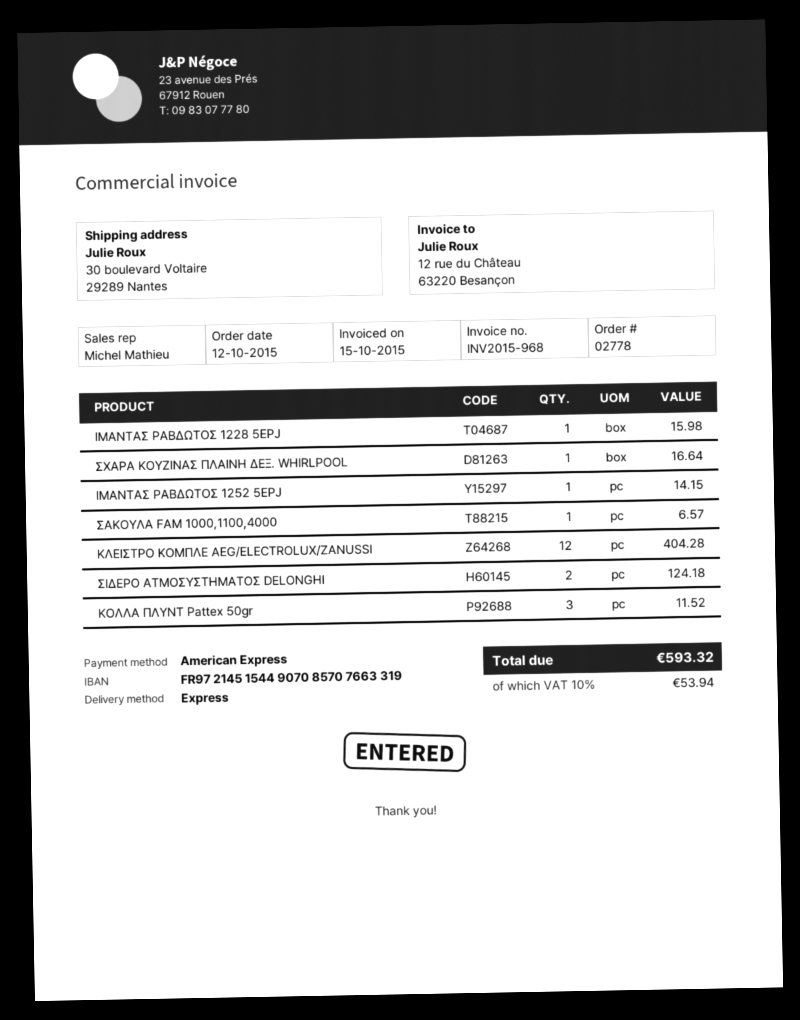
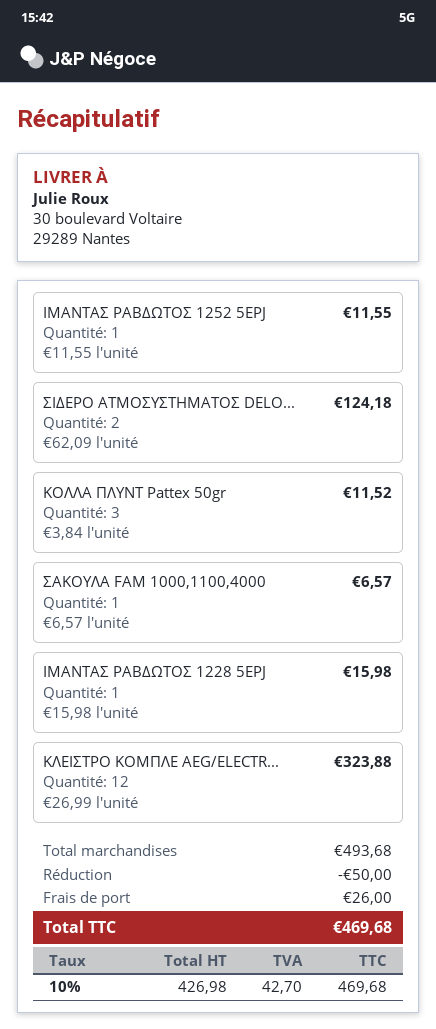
ΣΧΑΡΑ ΚΟΥΖΙΝΑΣ ΠΛΑΙΝΗ ΔΕΞ. WHIRLPOOL: 1 for 16.64 -> none
ΙΜΑΝΤΑΣ ΡΑΒΔΩΤΟΣ 1252 5EPJ: 1 for 14.15 -> 1 for 11.55
ΚΛΕΙΣΤΡΟ ΚΟΜΠΛΕ AEG/ELECTROLUX/ZANUSSI: 12 for 404.28 -> 12 for 323.88
discount: none -> 50.00
shipping: none -> 26.00
tax: 10% = 53.94 -> 10% = 42.70
total: 593.32 -> 469.68

